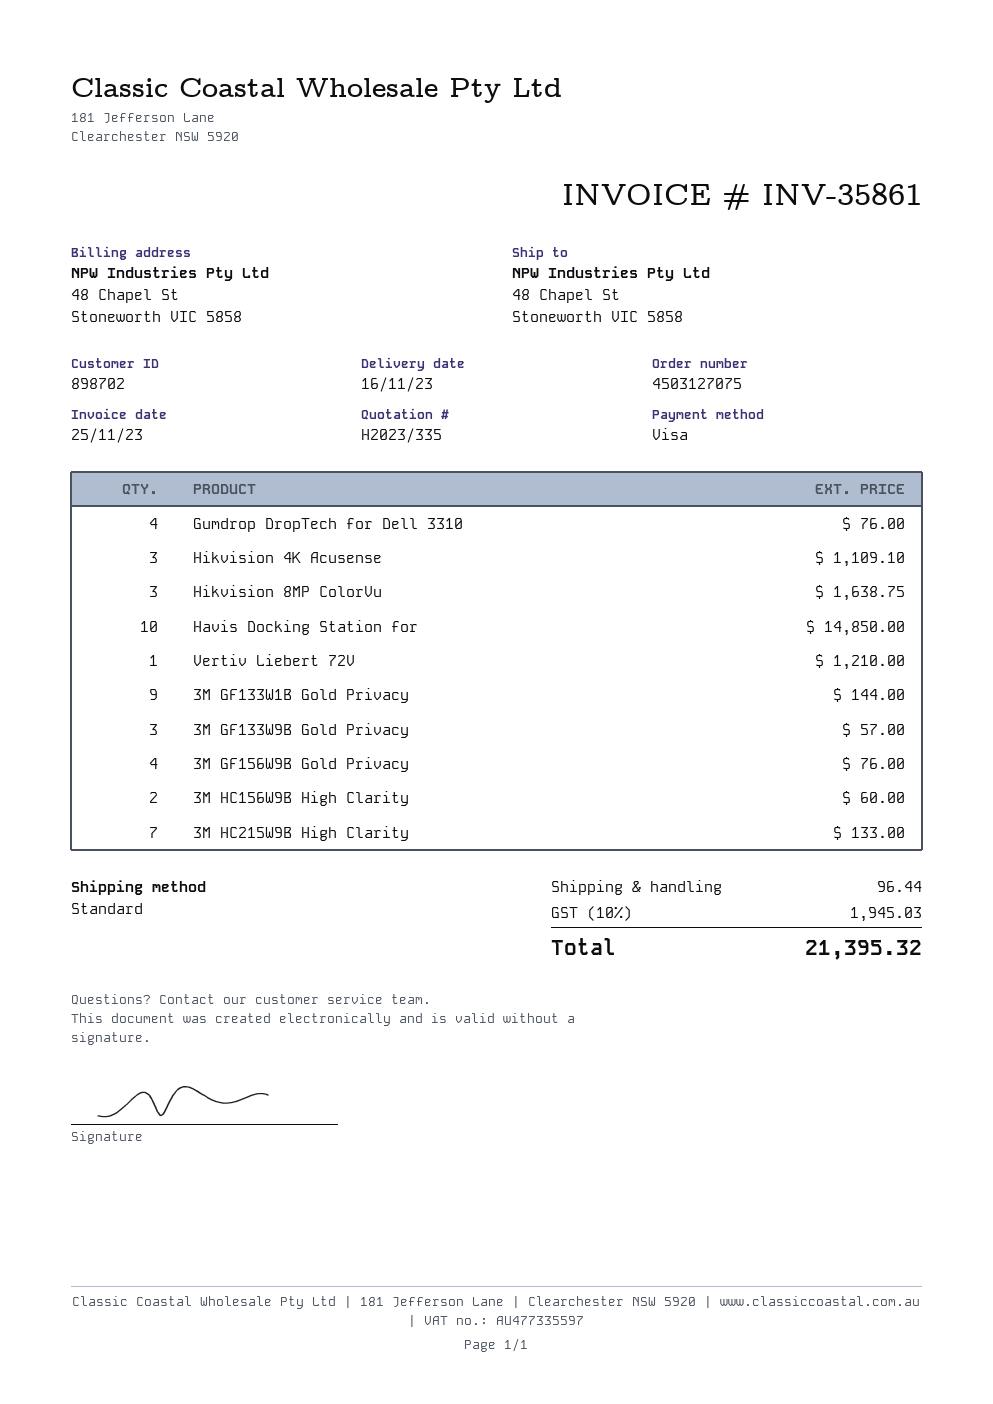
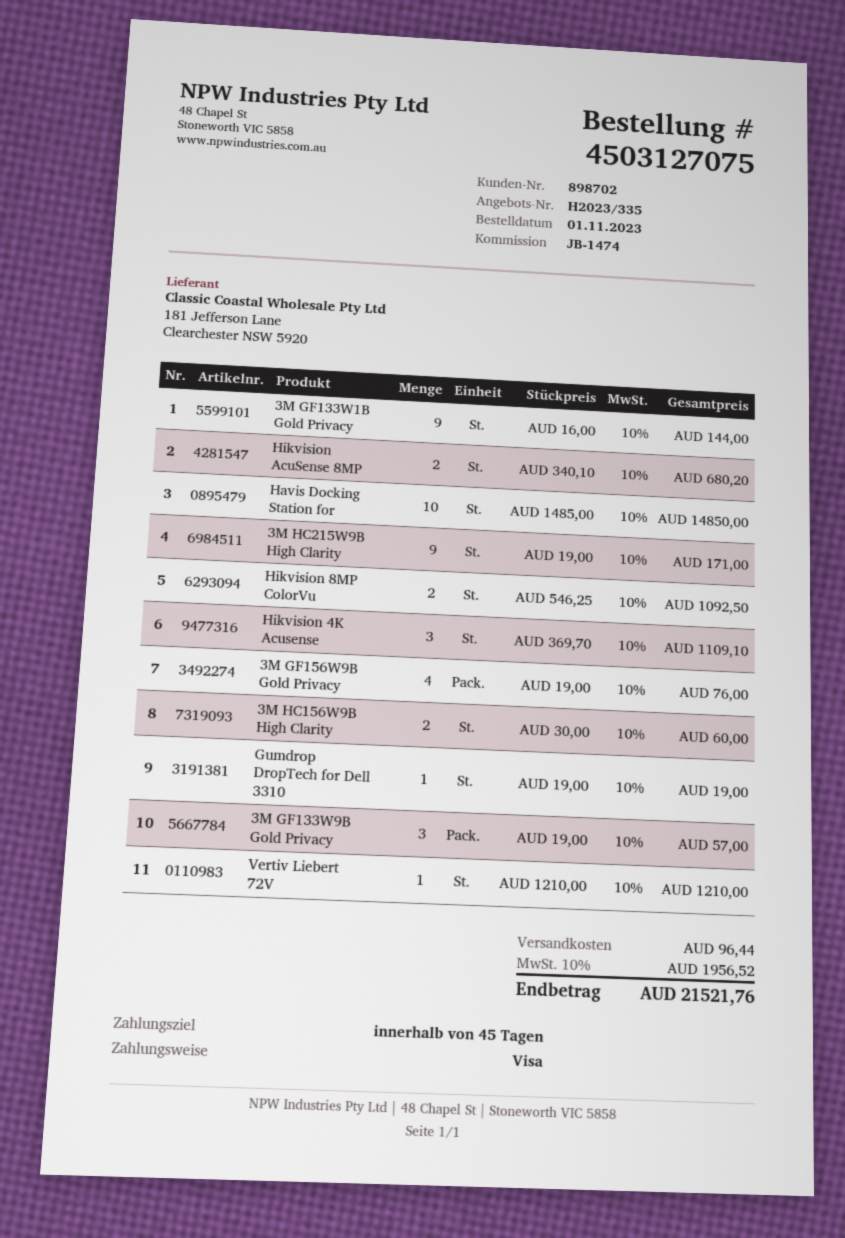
Gumdrop DropTech for Dell 3310: 4 for 76.00 -> 1 for 19.00
Hikvision 8MP ColorVu: 3 for 1638.75 -> 2 for 1092.50
3M HC215W9B High Clarity: 7 for 133.00 -> 9 for 171.00
Hikvision AcuSense 8MP: none -> 2 for 680.20
tax: 10% = 1945.03 -> 10% = 1956.52
total: 21395.32 -> 21521.76

